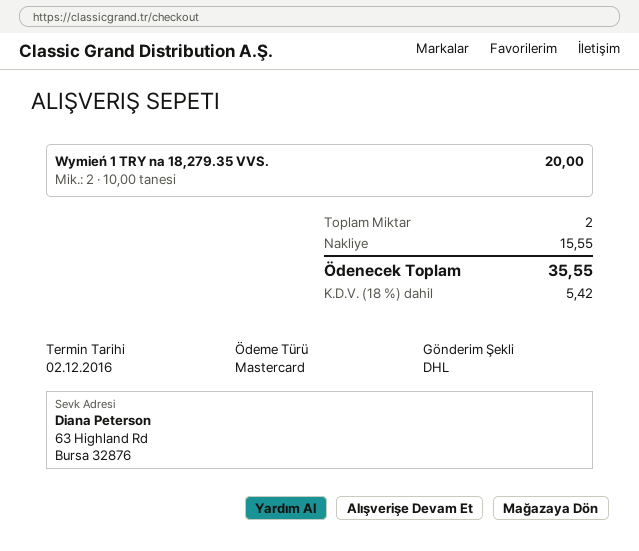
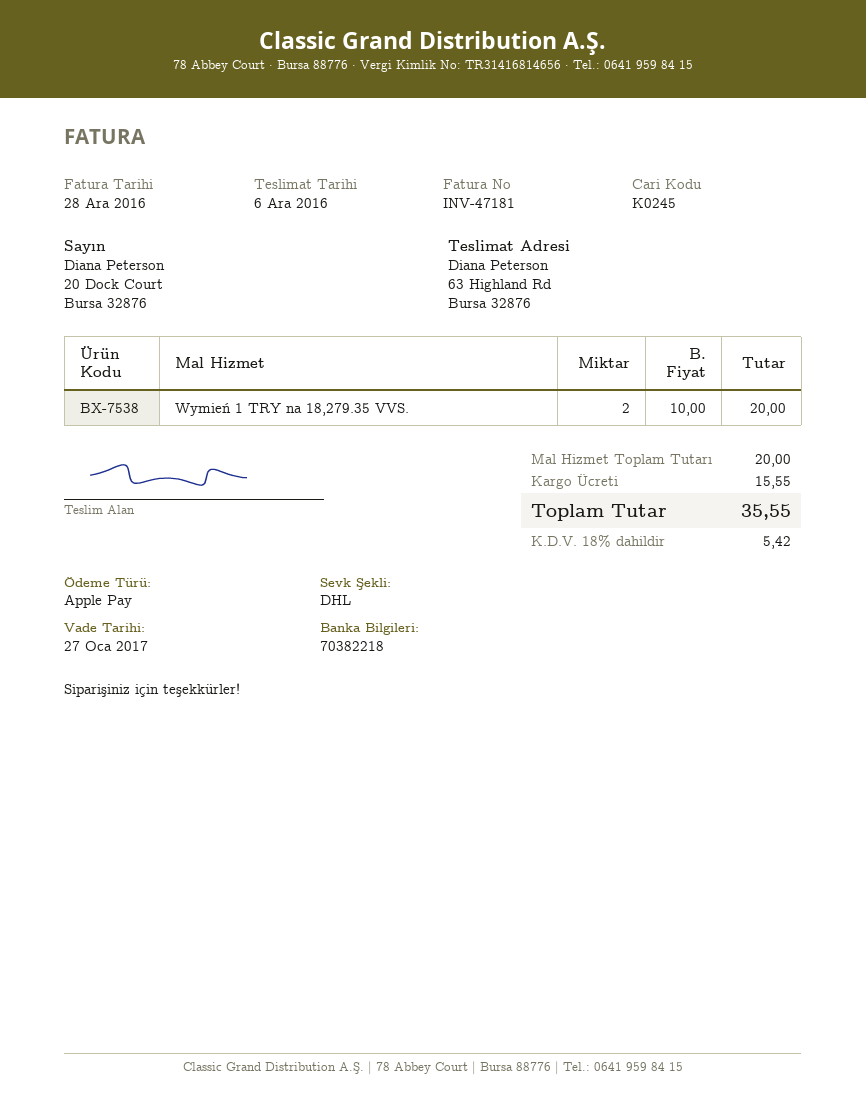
delivery date: 2016-12-02 -> 2016-12-06
payment method: Mastercard -> Apple Pay

